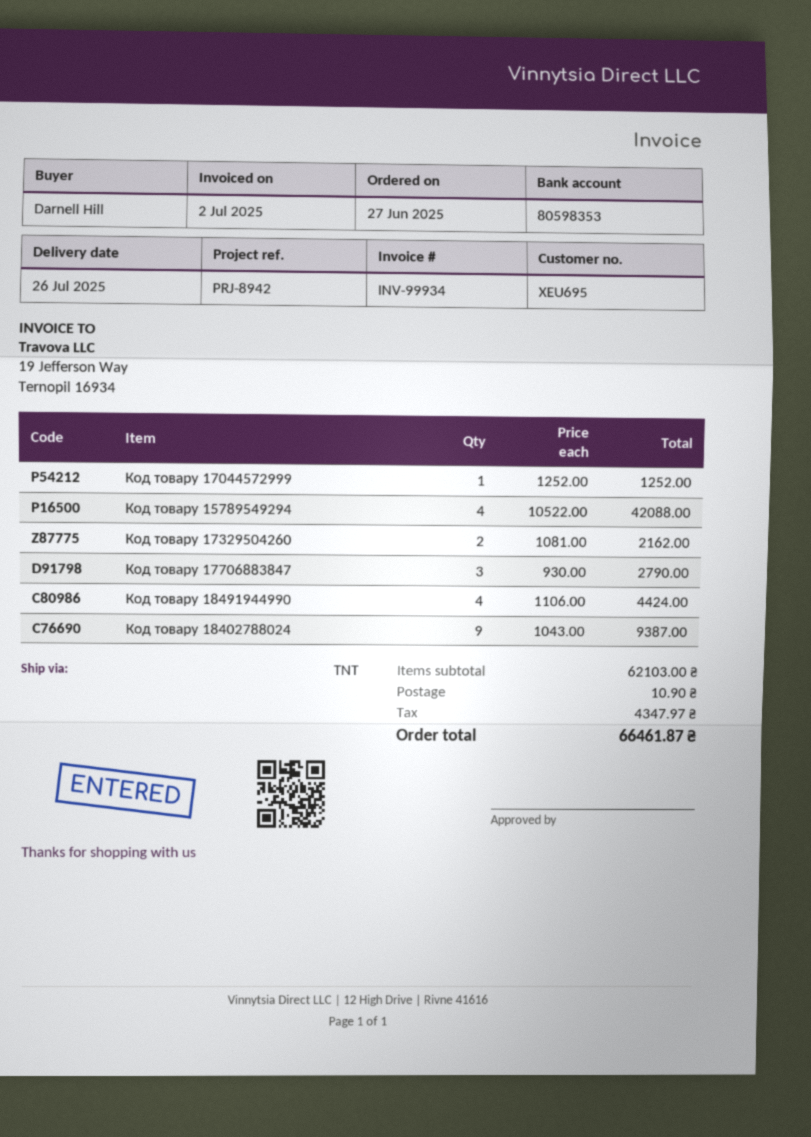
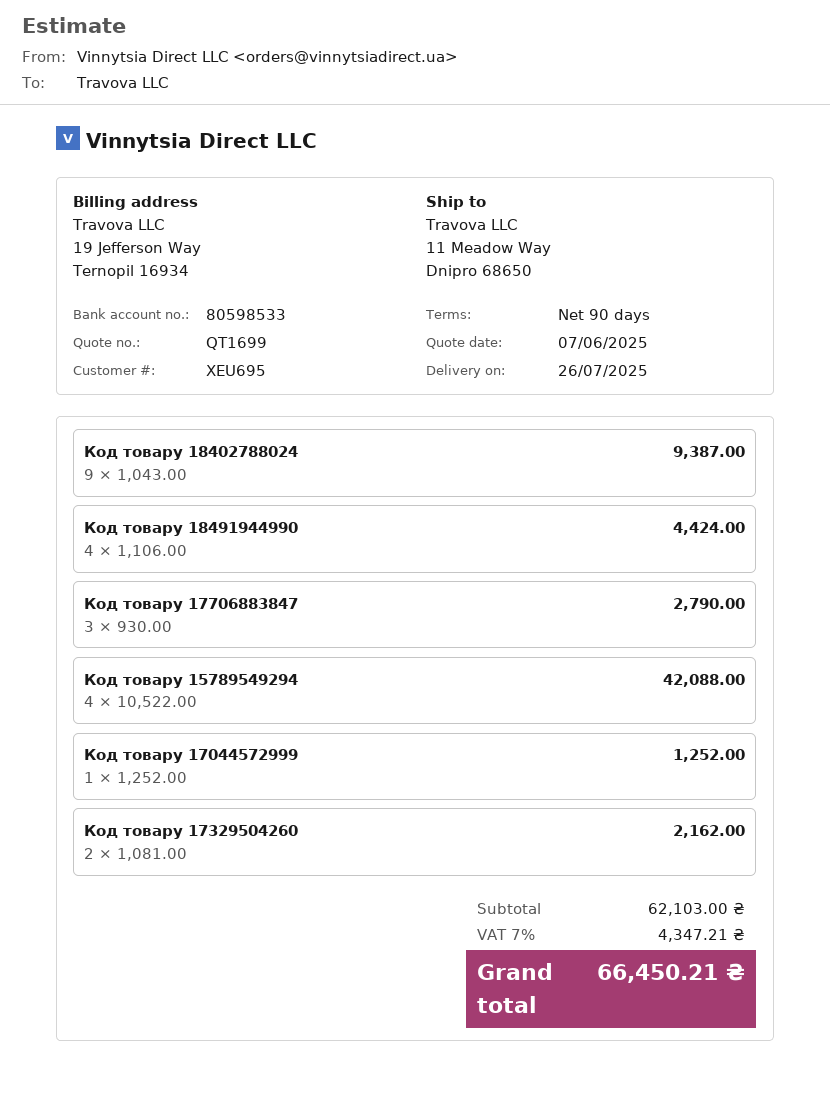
bank account: 80598353 -> 80598533
shipping: 10.90 -> none
tax: 4347.97 -> 4347.21
total: 66461.87 -> 66450.21

